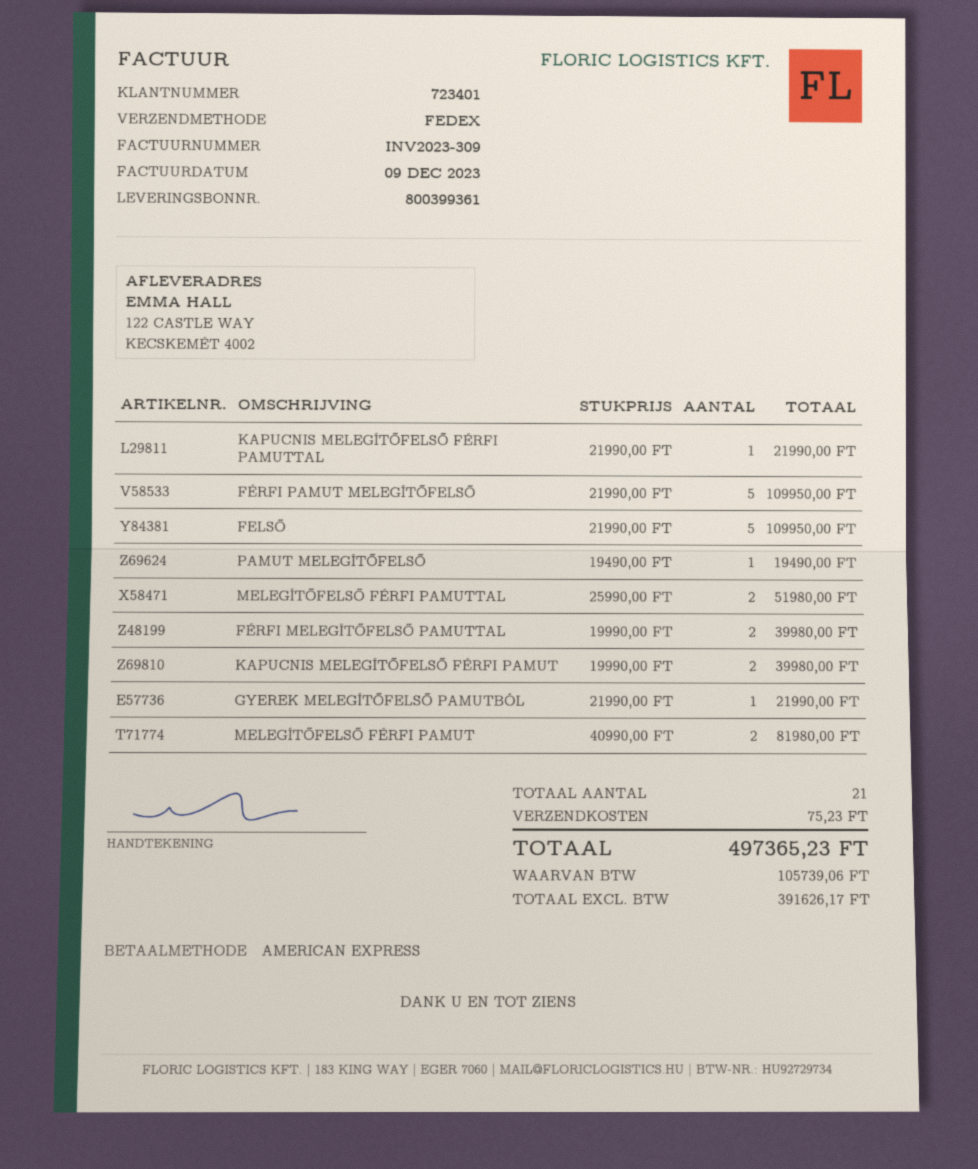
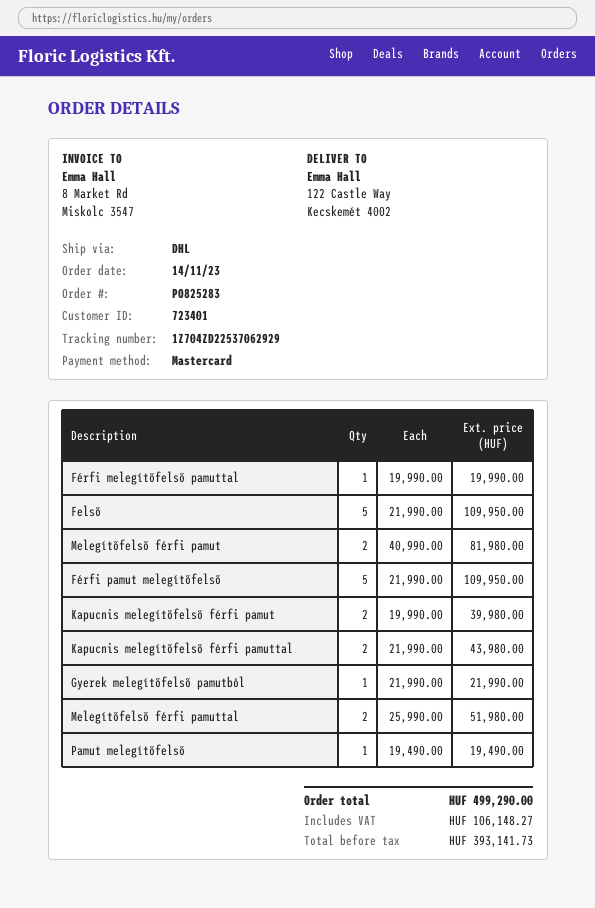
payment method: American Express -> Mastercard
shipping method: FedEx -> DHL
KAPUCNIS MELEGÍTŐFELSŐ FÉRFI PAMUTTAL: 1 x 21990.00 = 21990.00 -> 2 x 21990.00 = 43980.00
FÉRFI MELEGÍTŐFELSŐ PAMUTTAL: 2 x 19990.00 = 39980.00 -> 1 x 19990.00 = 19990.00
shipping: 75.23 -> none
net: 391626.17 -> 393141.73
tax: 105739.06 -> 106148.27
total: 497365.23 -> 499290.00

